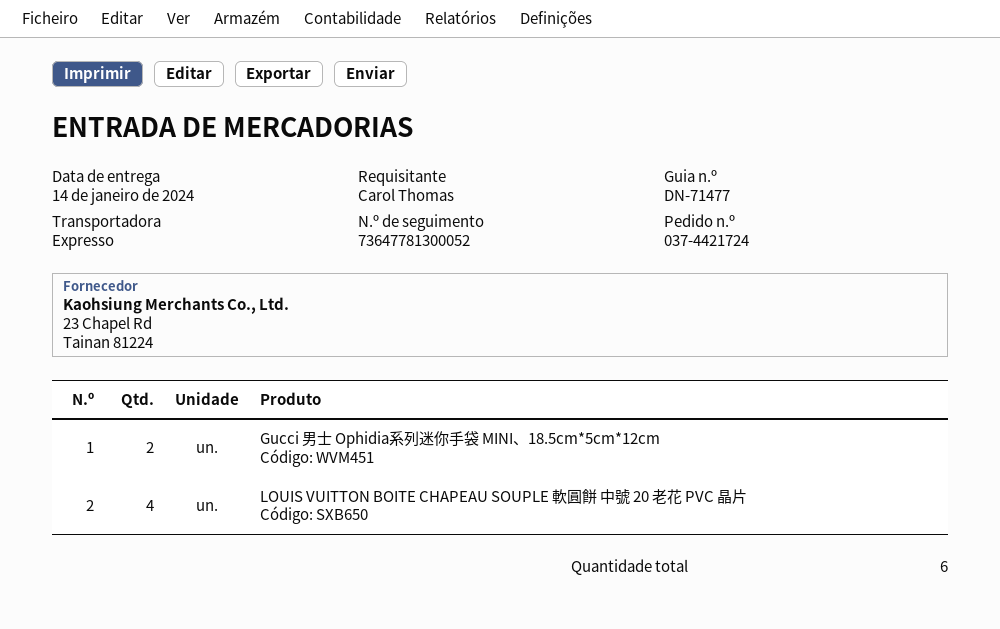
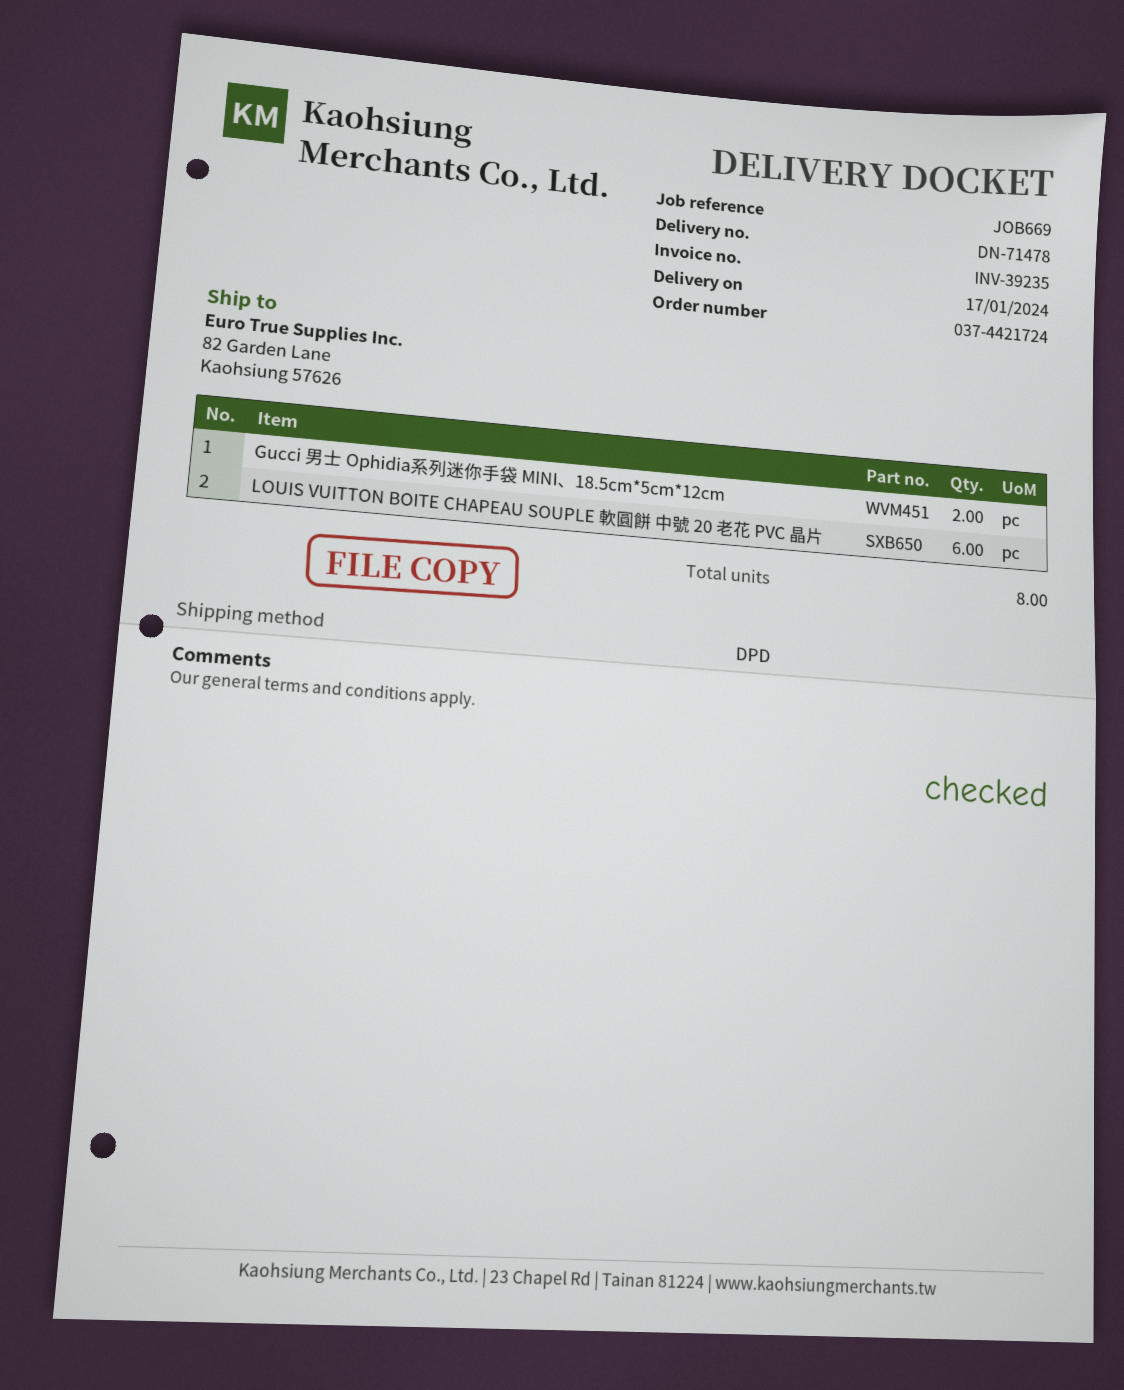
delivery note number: DN-71477 -> DN-71478
delivery date: 2024-01-14 -> 2024-01-17
shipping method: express -> DPD
LOUIS VUITTON BOITE CHAPEAU SOUPLE 軟圓餅 中號 20 老花 PVC 晶片: 4 -> 6
total quantity: 6 -> 8

